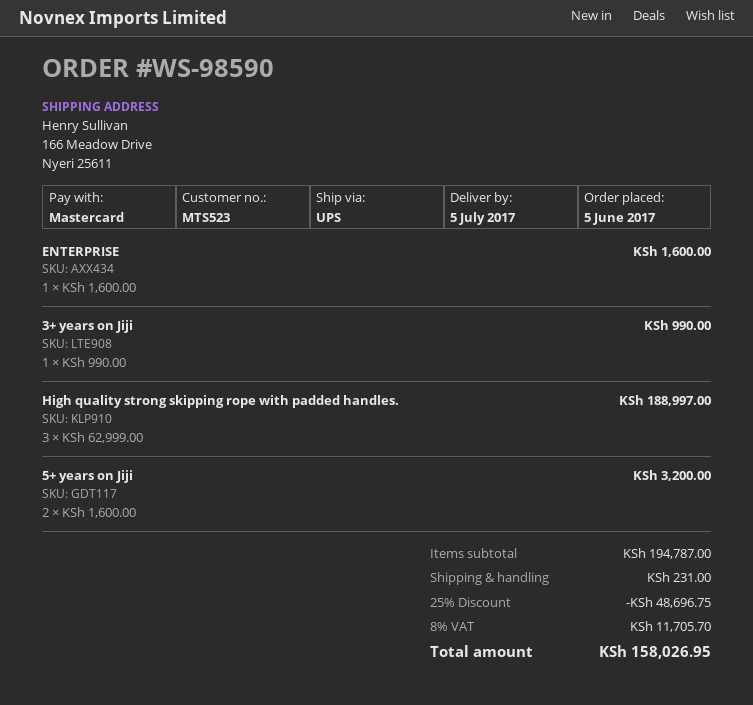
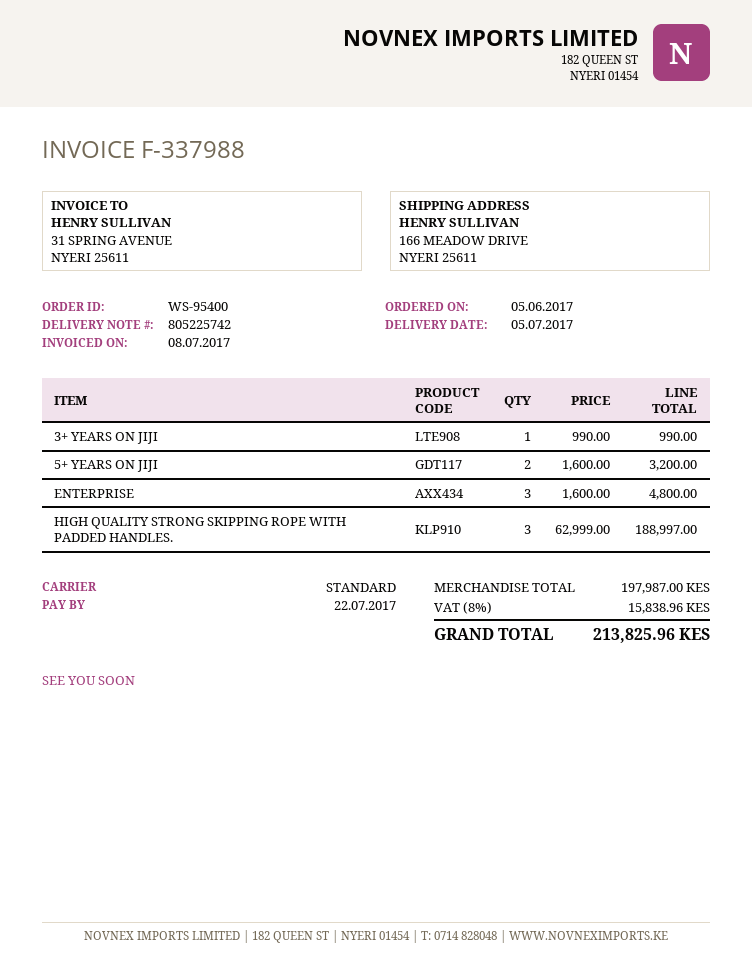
order number: WS-98590 -> WS-95400
shipping method: UPS -> standard
ENTERPRISE: 1 x 1600.00 = 1600.00 -> 3 x 1600.00 = 4800.00
subtotal: 194787.00 -> 197987.00
discount: 25% = 48696.75 -> none
shipping: 231.00 -> none
tax: 8% = 11705.70 -> 8% = 15838.96
total: 158026.95 -> 213825.96

